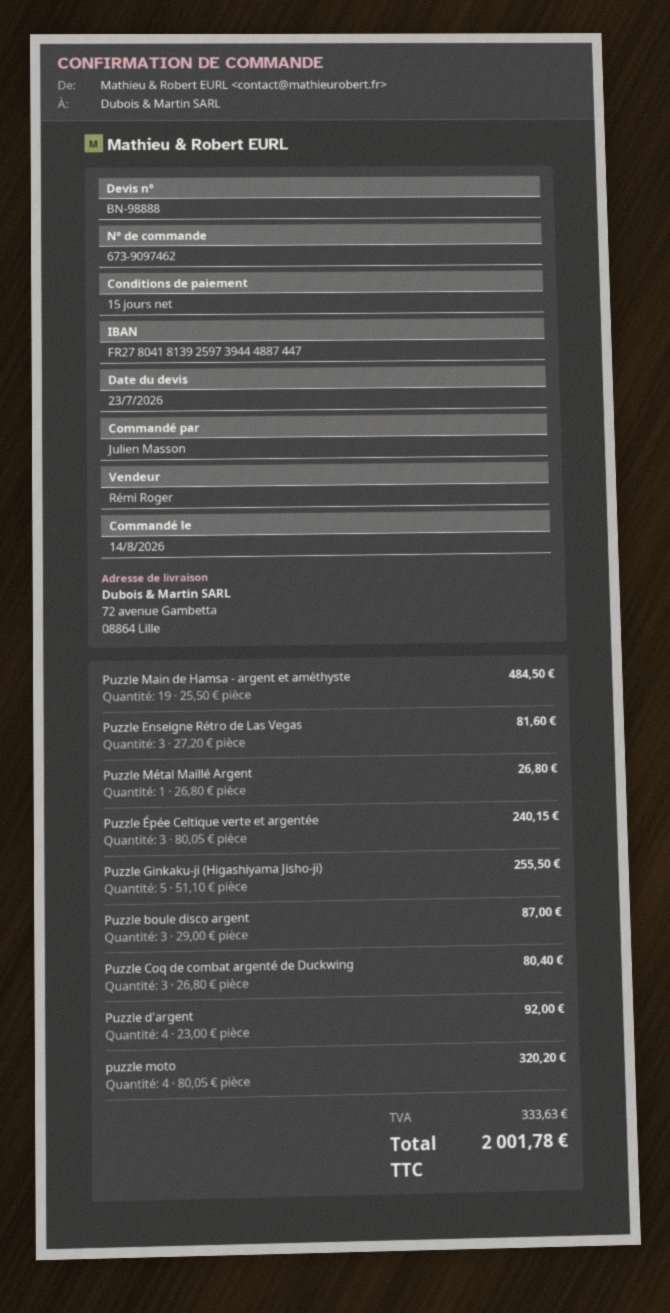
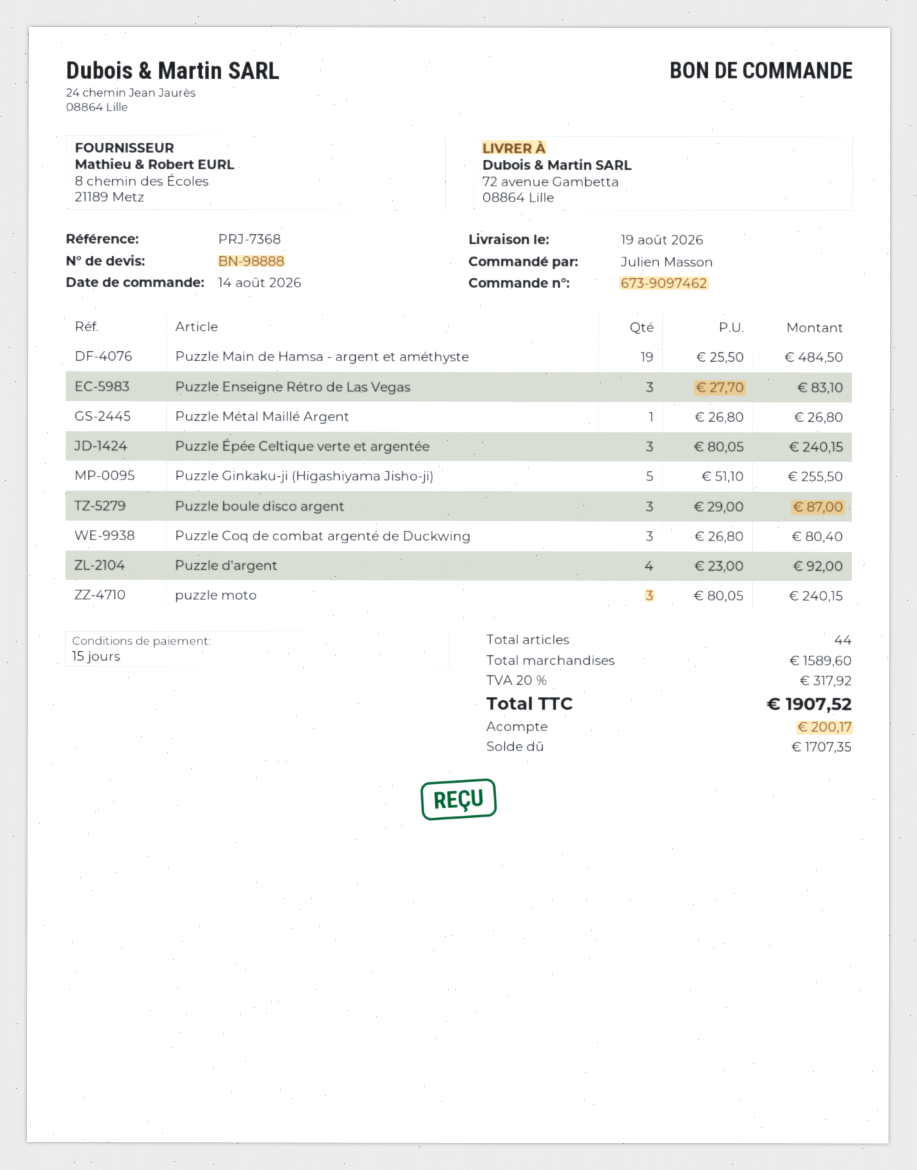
Puzzle Enseigne Rétro de Las Vegas: 3 x 27.20 = 81.60 -> 3 x 27.70 = 83.10
puzzle moto: 4 x 80.05 = 320.20 -> 3 x 80.05 = 240.15
tax: 333.63 -> 317.92
total: 2001.78 -> 1907.52

